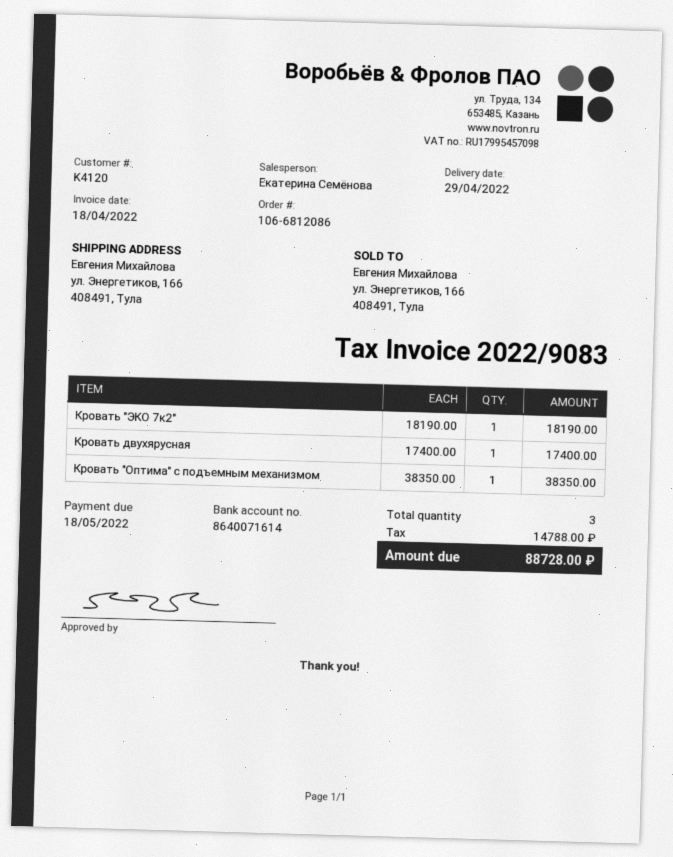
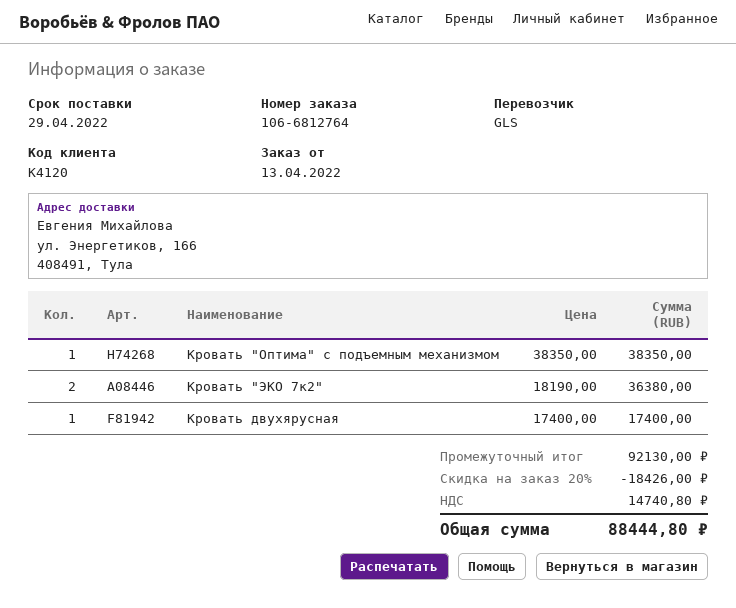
order number: 106-6812086 -> 106-6812764
Кровать "ЭКО 7к2": 1 x 18190.00 = 18190.00 -> 2 x 18190.00 = 36380.00
discount: none -> 20% = 18426.00
tax: 14788.00 -> 14740.80
total: 88728.00 -> 88444.80

